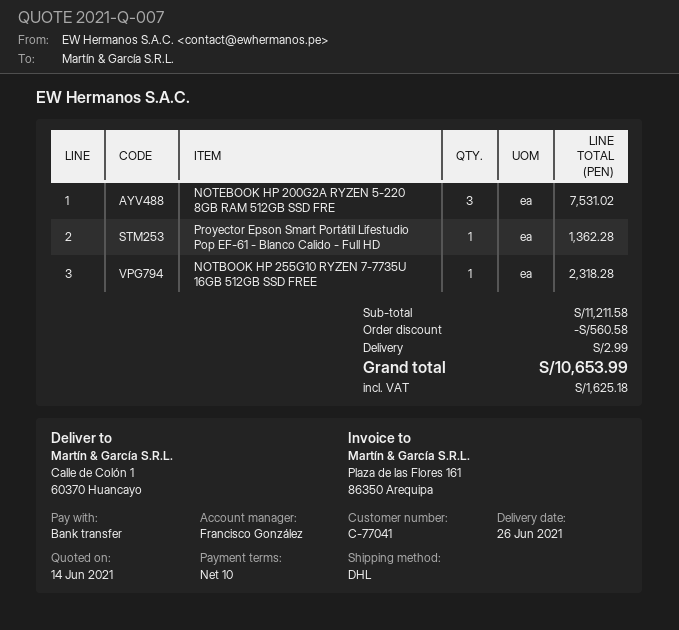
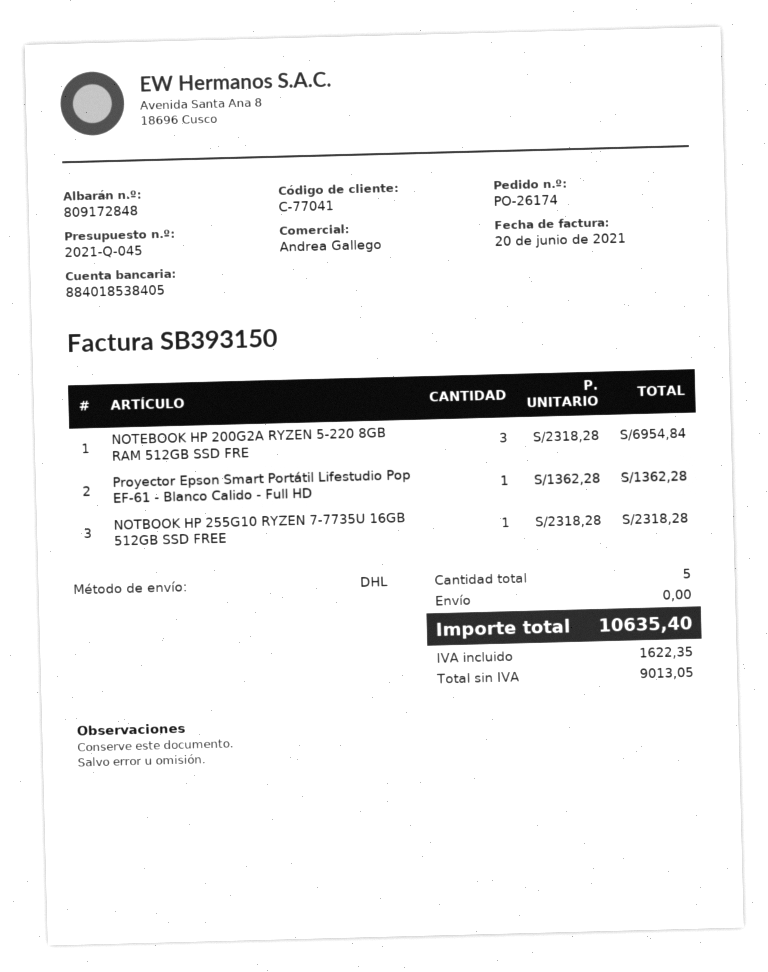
quote number: 2021-Q-007 -> 2021-Q-045
sales rep: Francisco González -> Andrea Gallego
NOTEBOOK HP 200G2A RYZEN 5-220 8GB RAM 512GB SSD FRE: 3 for 7531.02 -> 3 for 6954.84
discount: 560.58 -> none
shipping: 2.99 -> 0.00
tax: 1625.18 -> 1622.35
total: 10653.99 -> 10635.40

